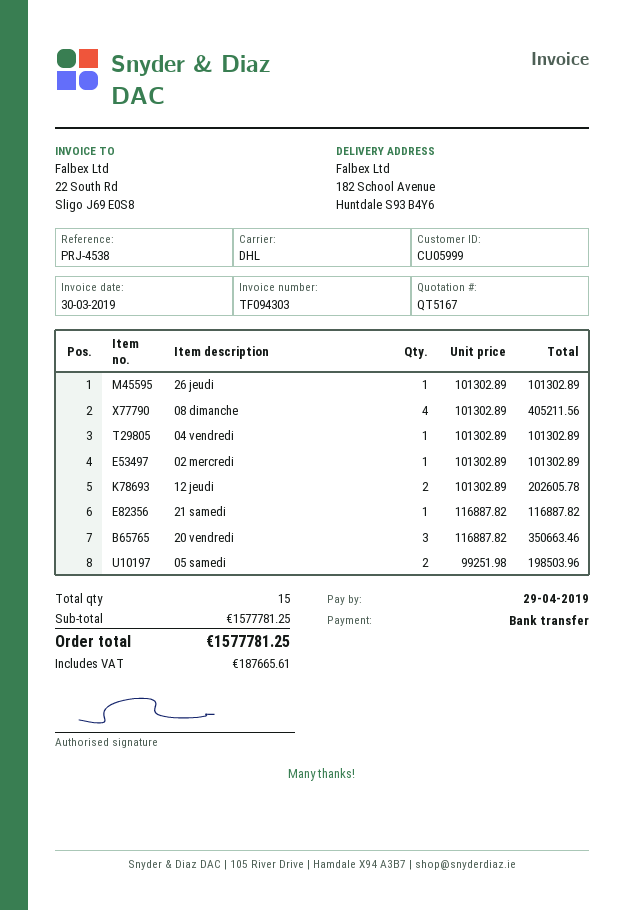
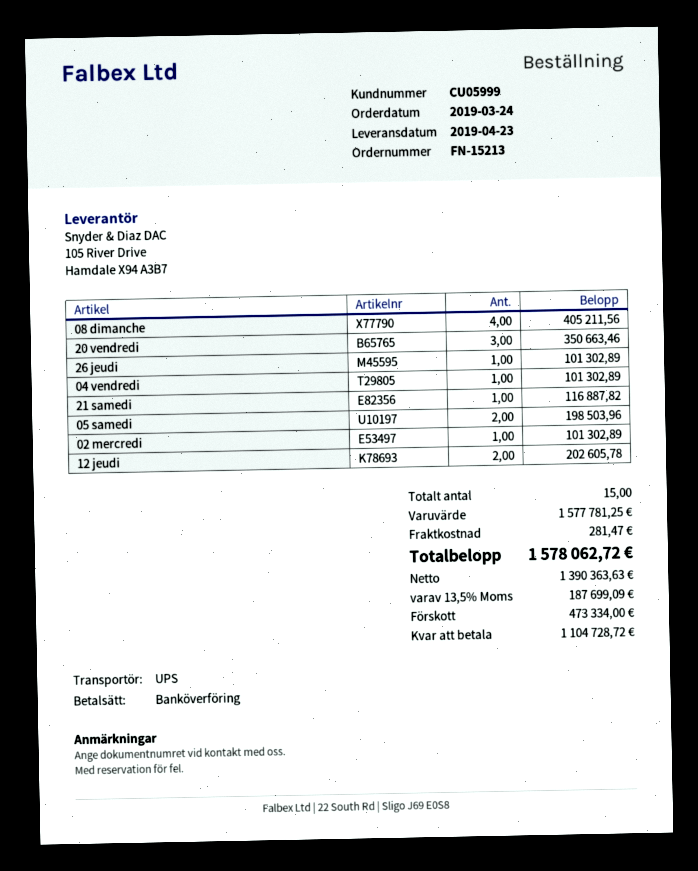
shipping method: DHL -> UPS
shipping: none -> 281.47
tax: 187665.61 -> 187699.09
total: 1577781.25 -> 1578062.72

